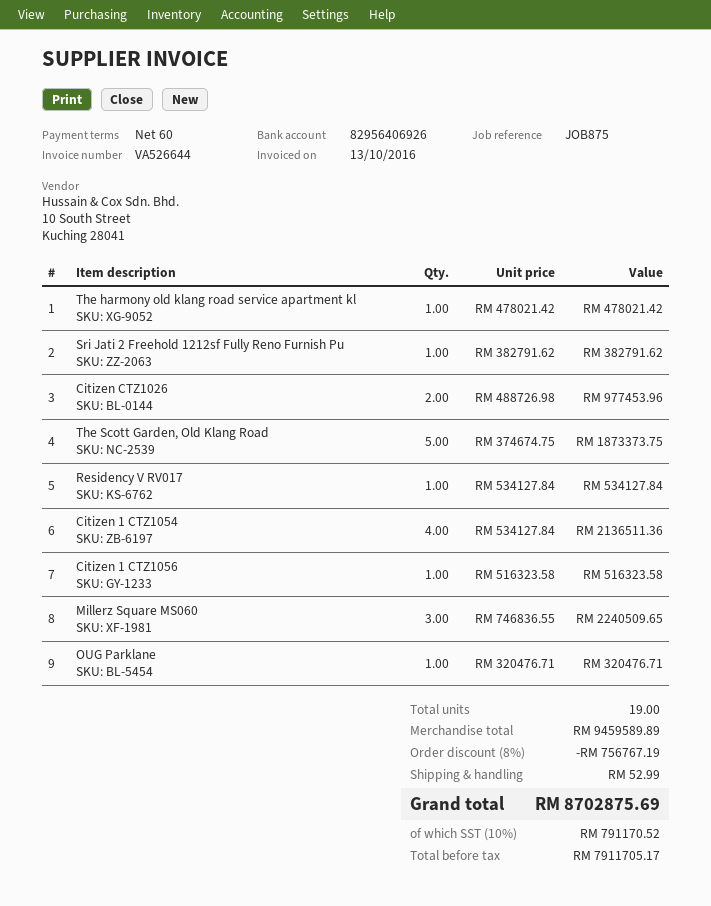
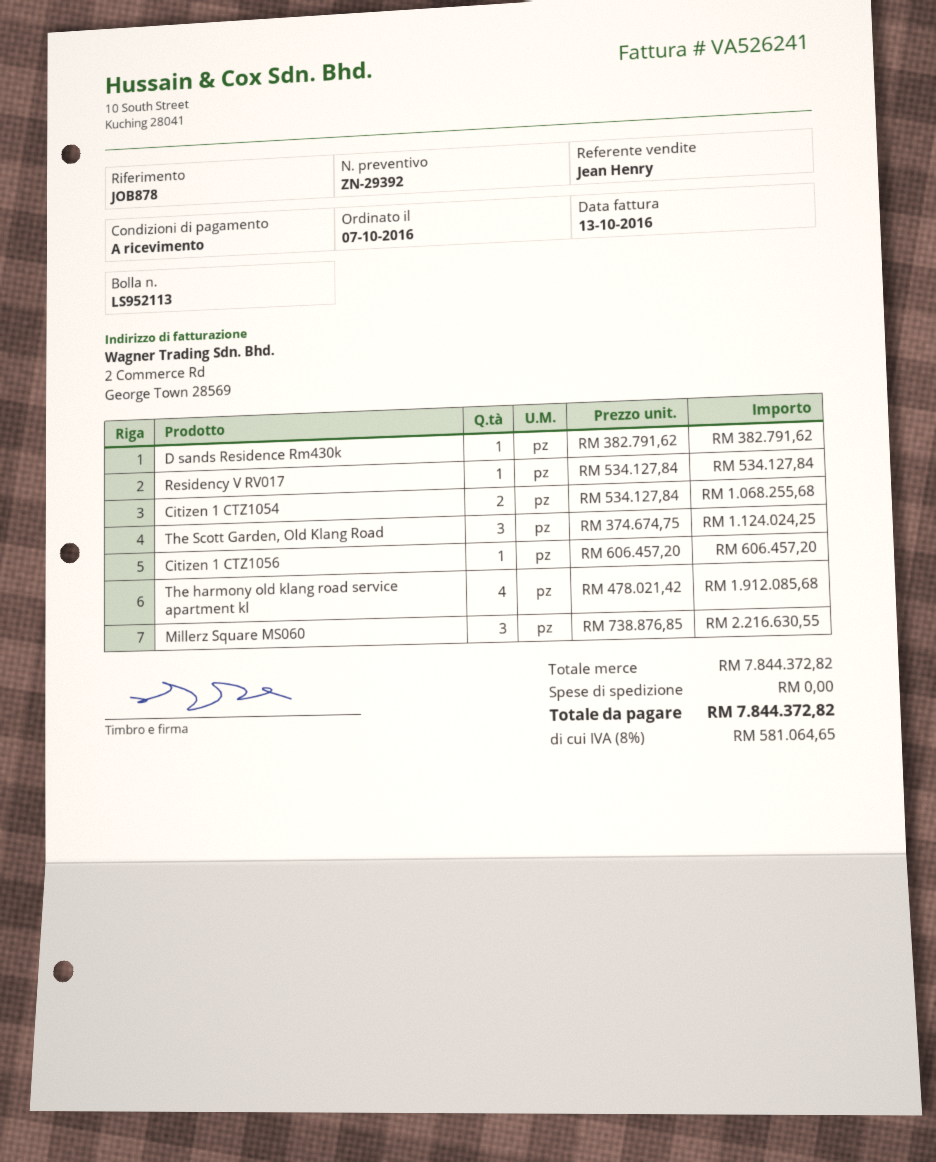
invoice number: VA526644 -> VA526241
payment terms: 60 days -> on receipt
reference: JOB875 -> JOB878
The harmony old klang road service apartment kl: 1 x 478021.42 = 478021.42 -> 4 x 478021.42 = 1912085.68
Sri Jati 2 Freehold 1212sf Fully Reno Furnish Pu: 1 x 382791.62 = 382791.62 -> none
Citizen CTZ1026: 2 x 488726.98 = 977453.96 -> none
The Scott Garden, Old Klang Road: 5 x 374674.75 = 1873373.75 -> 3 x 374674.75 = 1124024.25
Citizen 1 CTZ1054: 4 x 534127.84 = 2136511.36 -> 2 x 534127.84 = 1068255.68
Citizen 1 CTZ1056: 1 x 516323.58 = 516323.58 -> 1 x 606457.20 = 606457.20
Millerz Square MS060: 3 x 746836.55 = 2240509.65 -> 3 x 738876.85 = 2216630.55
OUG Parklane: 1 x 320476.71 = 320476.71 -> none
D sands Residence Rm430k: none -> 1 x 382791.62 = 382791.62
subtotal: 9459589.89 -> 7844372.82
discount: 8% = 756767.19 -> none
shipping: 52.99 -> 0.00
tax: 10% = 791170.52 -> 8% = 581064.65
total: 8702875.69 -> 7844372.82

